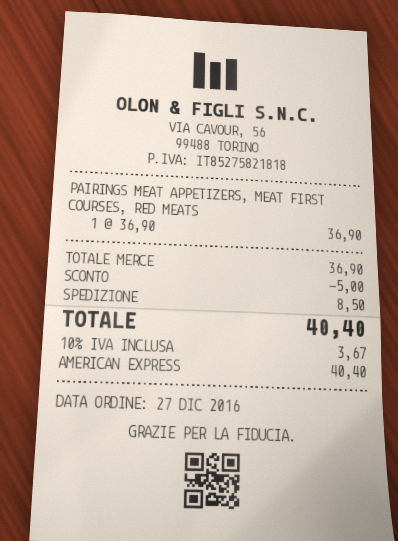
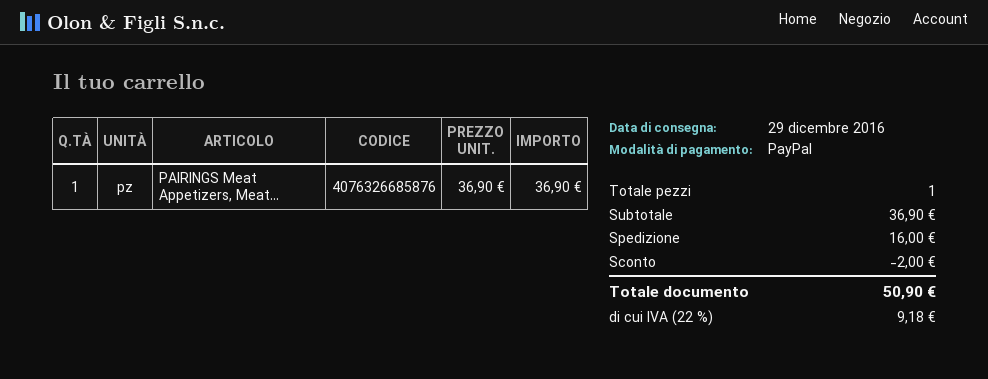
payment method: American Express -> PayPal
discount: 5.00 -> 2.00
shipping: 8.50 -> 16.00
tax: 10% = 3.67 -> 22% = 9.18
total: 40.40 -> 50.90

